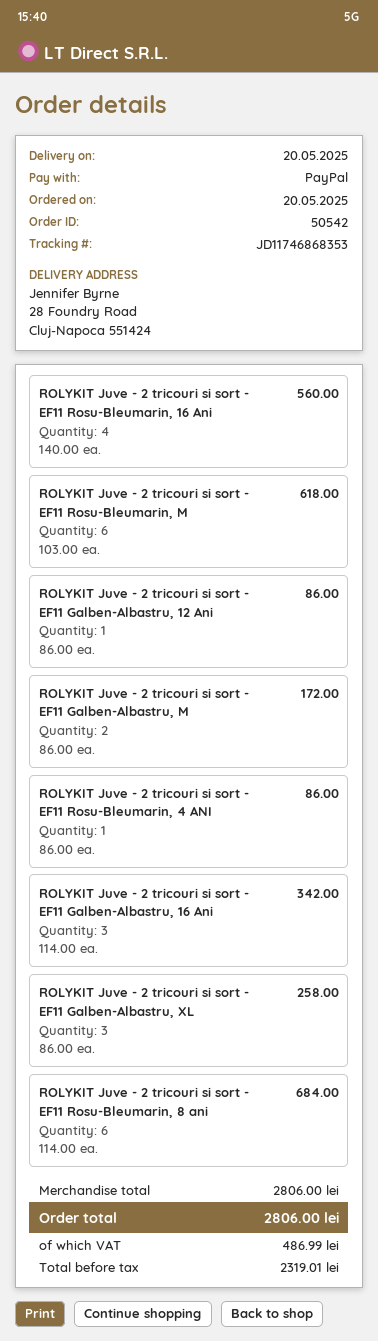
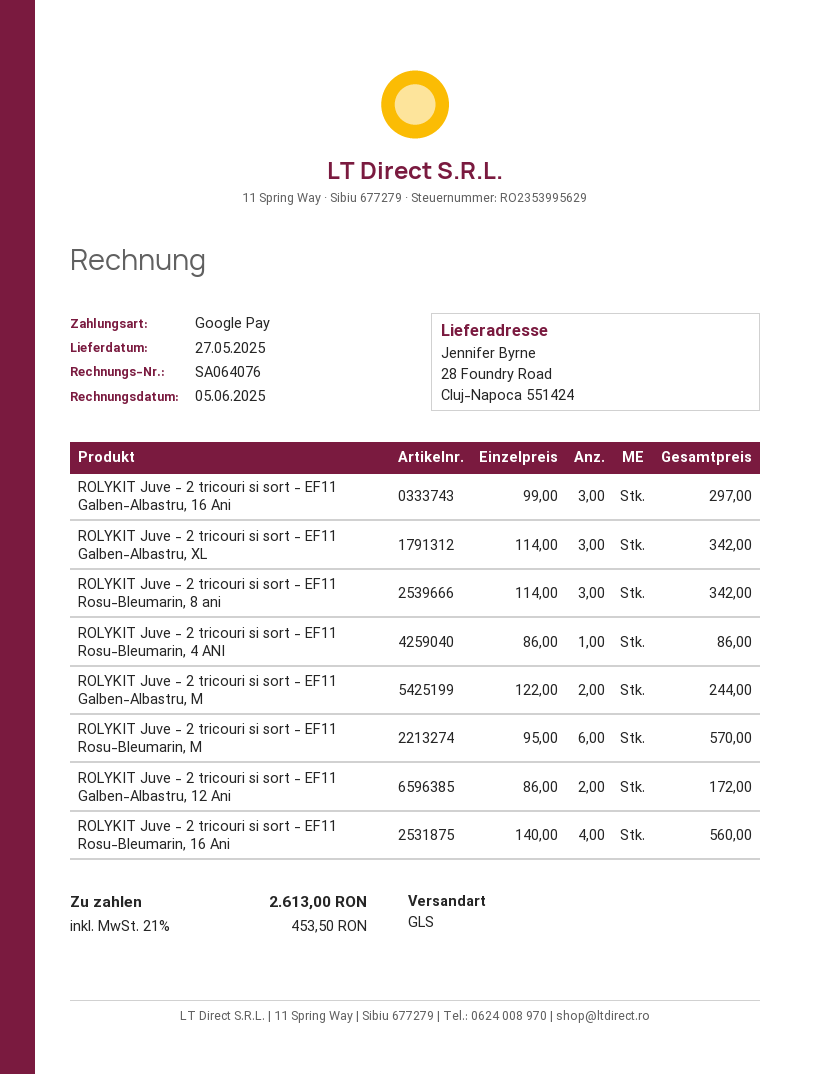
delivery date: 2025-05-20 -> 2025-05-27
payment method: PayPal -> Google Pay
ROLYKIT Juve - 2 tricouri si sort - EF11 Rosu-Bleumarin, M: 6 x 103.00 = 618.00 -> 6 x 95.00 = 570.00
ROLYKIT Juve - 2 tricouri si sort - EF11 Galben-Albastru, 12 Ani: 1 x 86.00 = 86.00 -> 2 x 86.00 = 172.00
ROLYKIT Juve - 2 tricouri si sort - EF11 Galben-Albastru, M: 2 x 86.00 = 172.00 -> 2 x 122.00 = 244.00
ROLYKIT Juve - 2 tricouri si sort - EF11 Galben-Albastru, 16 Ani: 3 x 114.00 = 342.00 -> 3 x 99.00 = 297.00
ROLYKIT Juve - 2 tricouri si sort - EF11 Galben-Albastru, XL: 3 x 86.00 = 258.00 -> 3 x 114.00 = 342.00
ROLYKIT Juve - 2 tricouri si sort - EF11 Rosu-Bleumarin, 8 ani: 6 x 114.00 = 684.00 -> 3 x 114.00 = 342.00
tax: 486.99 -> 453.50
total: 2806.00 -> 2613.00

